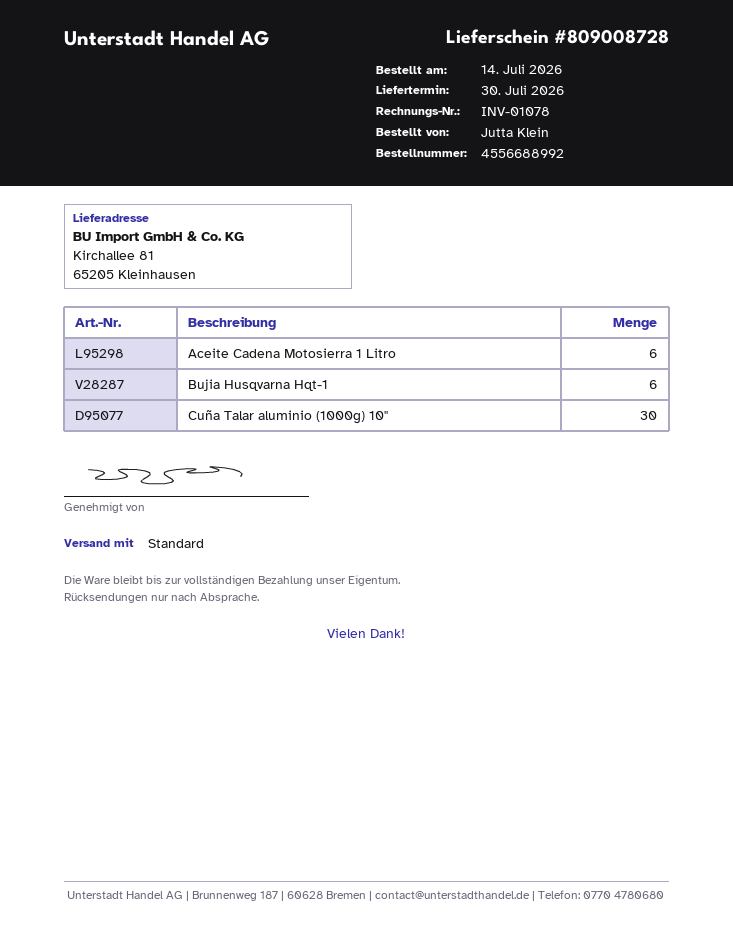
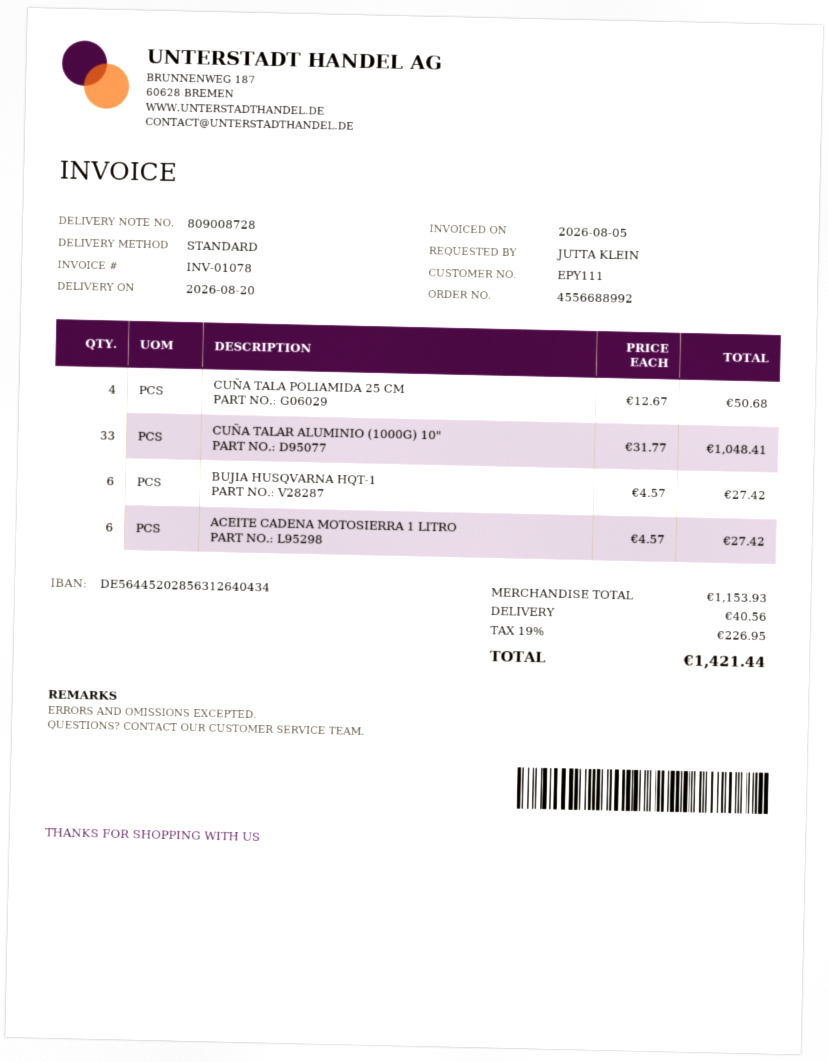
delivery date: 2026-07-30 -> 2026-08-20
Cuña Talar aluminio (1000g) 10": 30 -> 33
CUÑA TALA POLIAMIDA 25 CM: none -> 4

